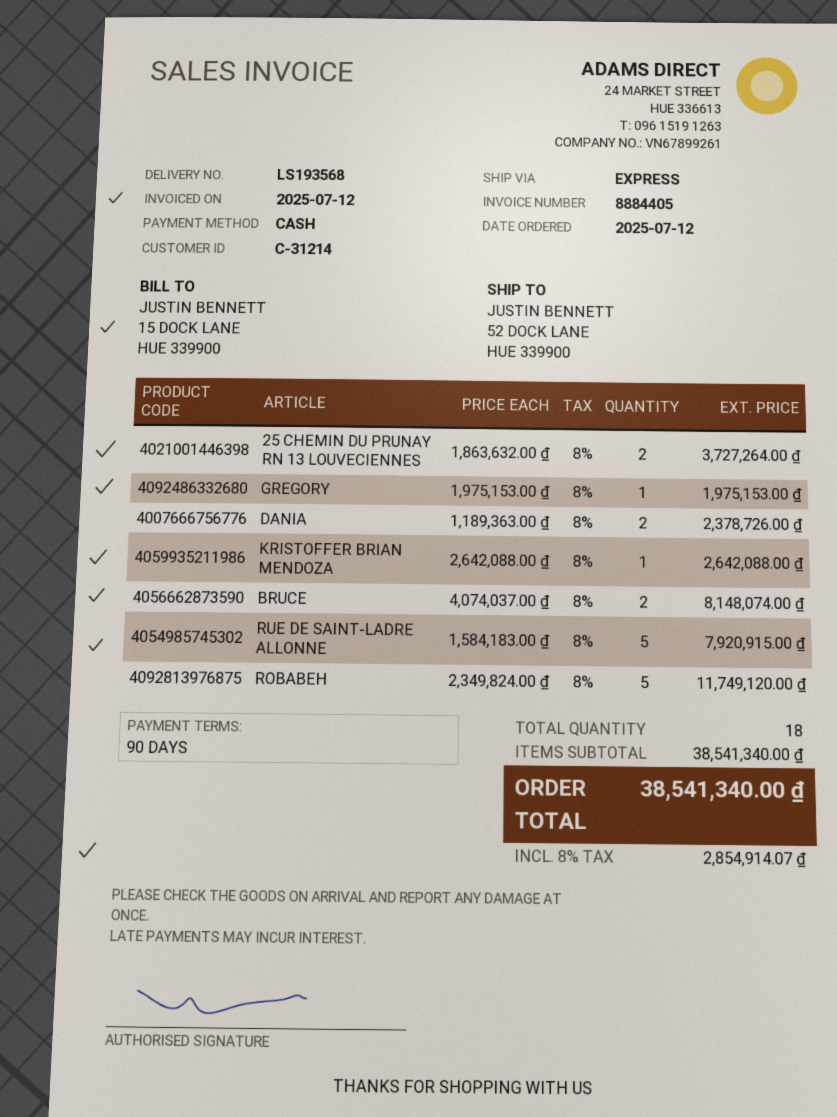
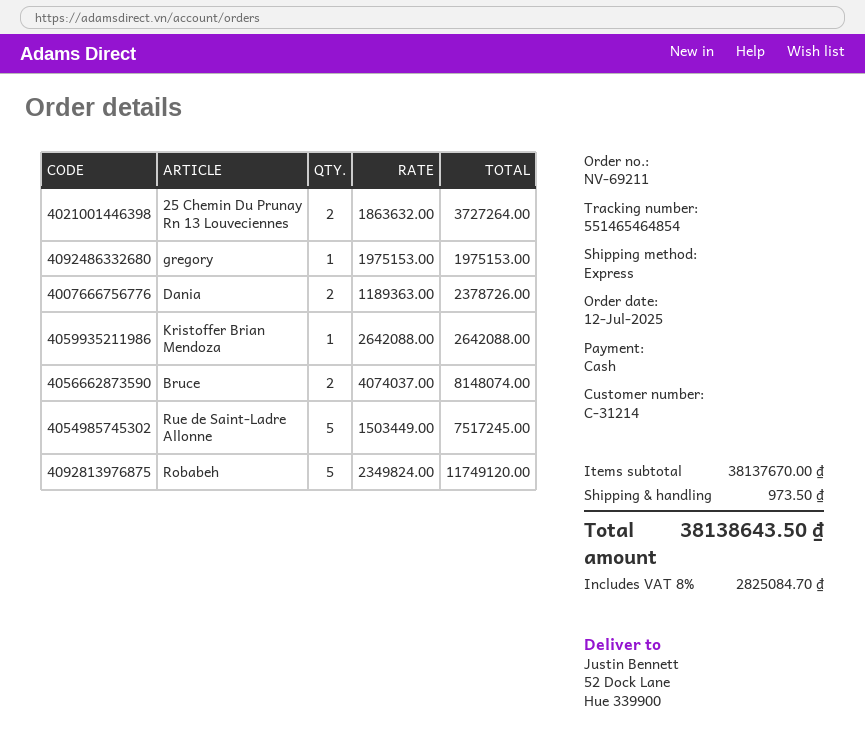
RUE DE SAINT-LADRE ALLONNE: 5 x 1584183.00 = 7920915.00 -> 5 x 1503449.00 = 7517245.00
subtotal: 38541340.00 -> 38137670.00
shipping: none -> 973.50
tax: 8% = 2854914.07 -> 8% = 2825084.70
total: 38541340.00 -> 38138643.50

